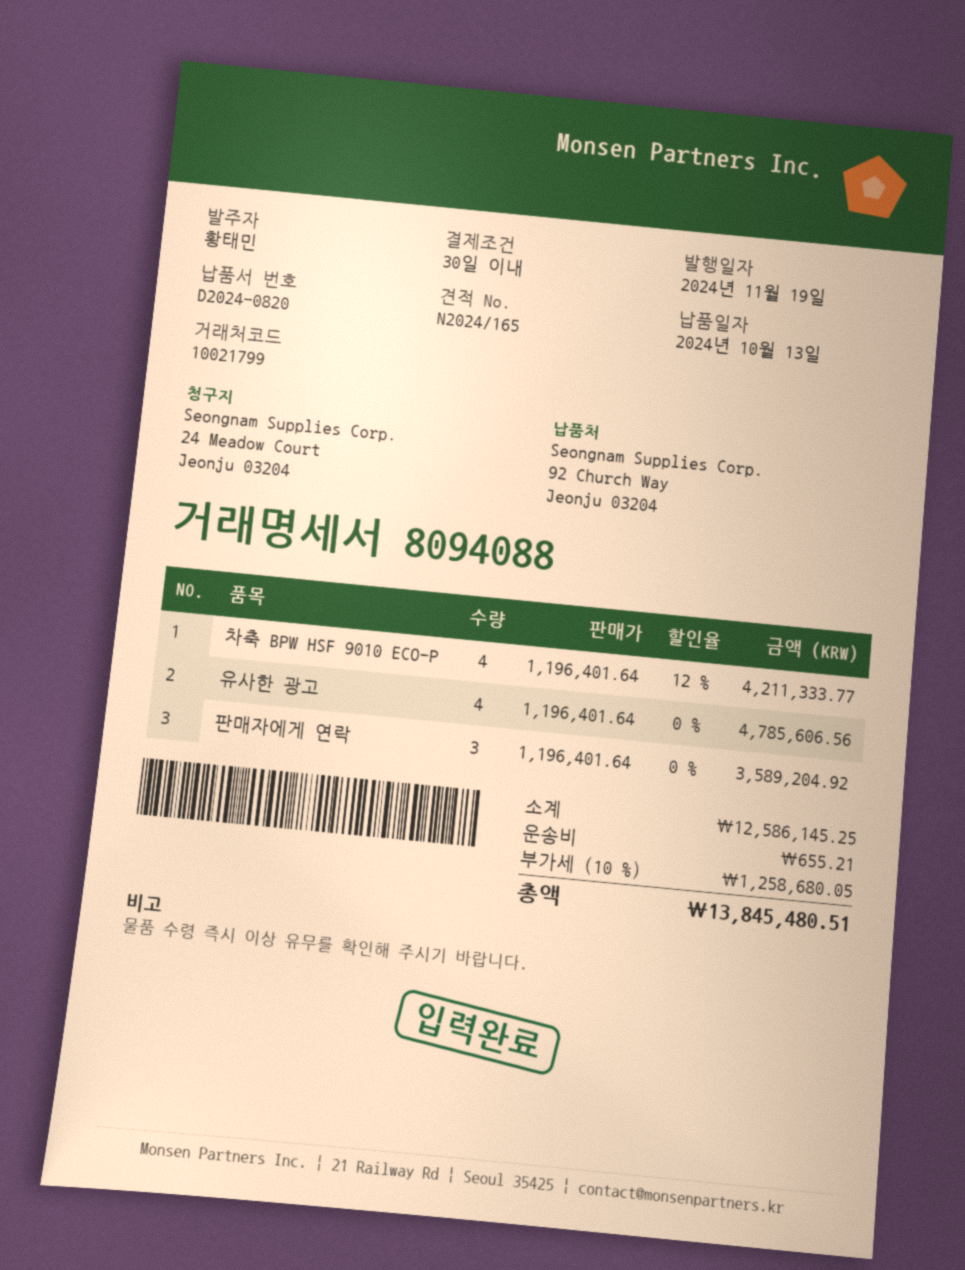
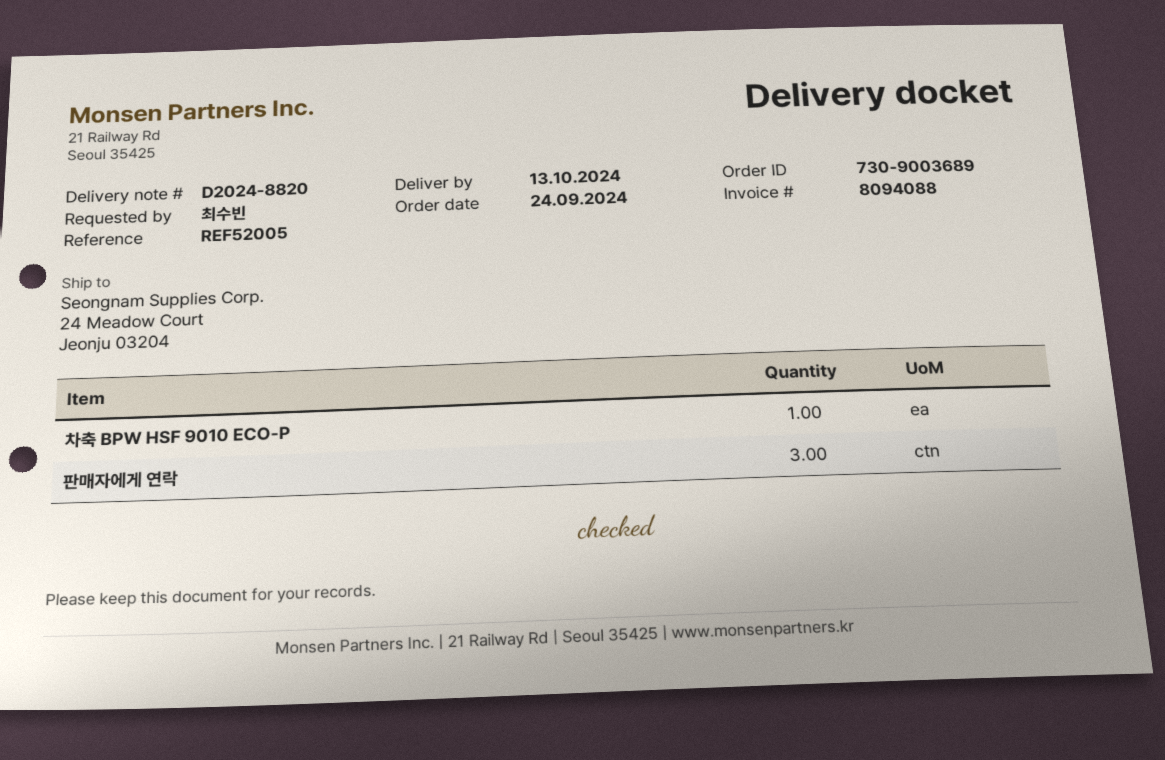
delivery note number: D2024-0820 -> D2024-8820
ordered by: 황태민 -> 최수빈
ship to: 92 Church Way, Jeonju 03204 -> 24 Meadow Court, Jeonju 03204
차축 BPW HSF 9010 ECO-P: 4 -> 1
유사한 광고: 4 -> none

